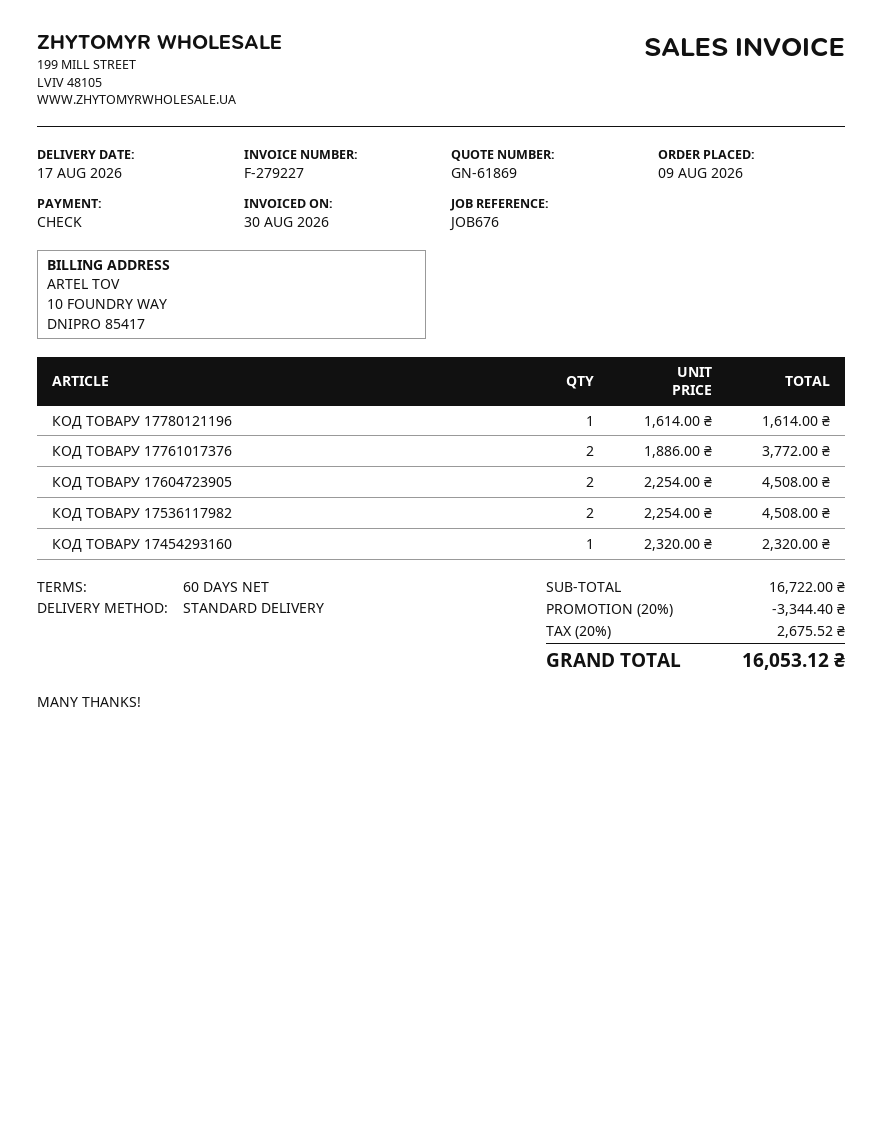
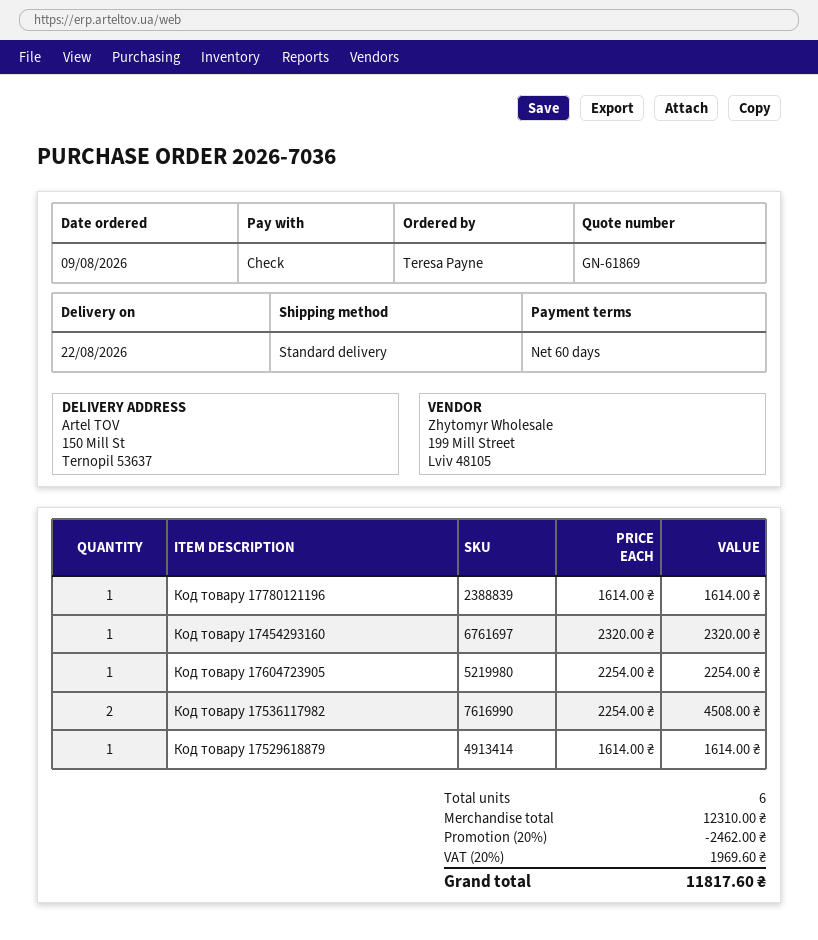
delivery date: 2026-08-17 -> 2026-08-22
КОД ТОВАРУ 17761017376: 2 x 1886.00 = 3772.00 -> none
КОД ТОВАРУ 17604723905: 2 x 2254.00 = 4508.00 -> 1 x 2254.00 = 2254.00
Код товару 17529618879: none -> 1 x 1614.00 = 1614.00
subtotal: 16722.00 -> 12310.00
discount: 20% = 3344.40 -> 20% = 2462.00
tax: 20% = 2675.52 -> 20% = 1969.60
total: 16053.12 -> 11817.60

